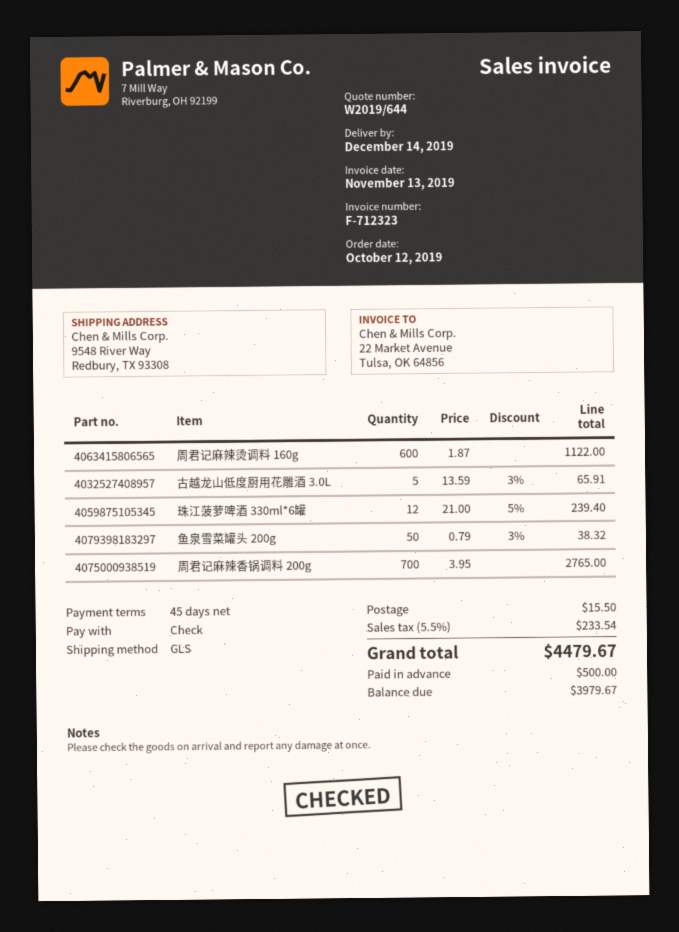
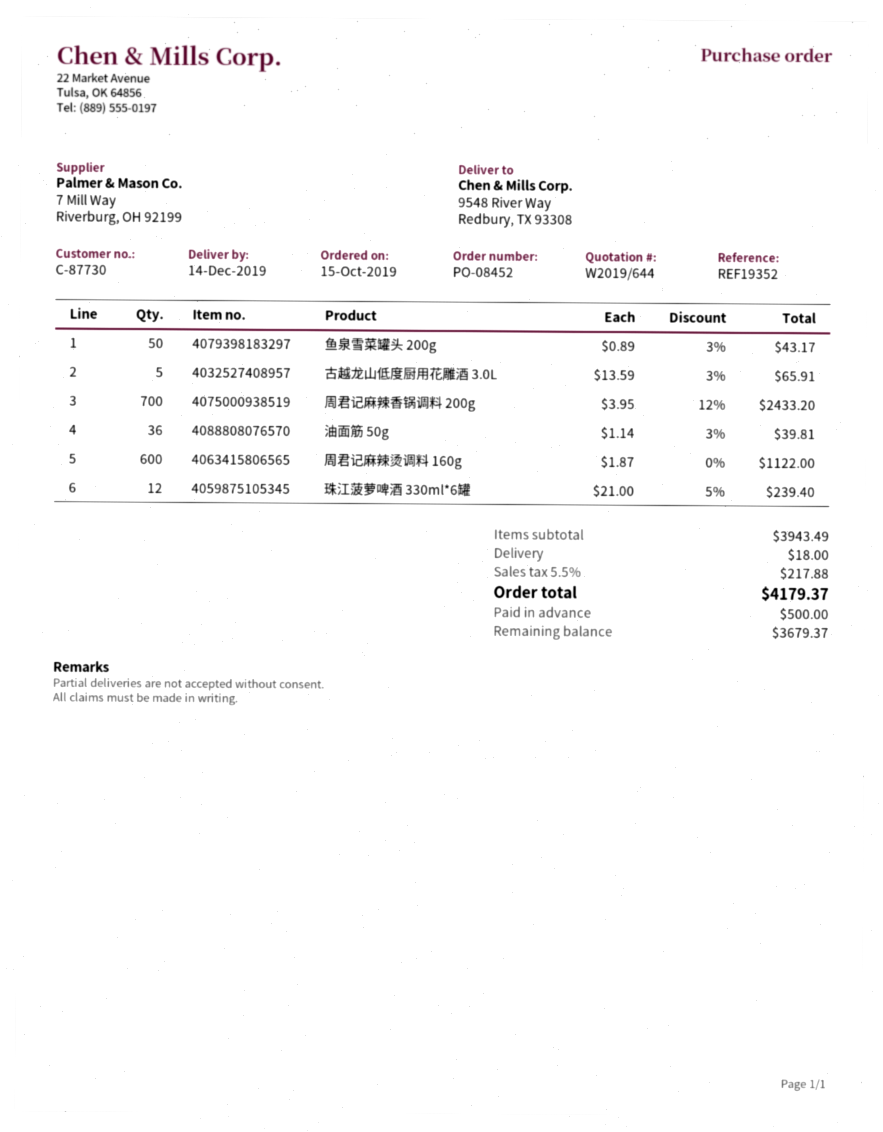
order date: 2019-10-12 -> 2019-10-15
鱼泉雪菜罐头 200g: 50 x 0.79 - 3% = 38.32 -> 50 x 0.89 - 3% = 43.17
周君记麻辣香锅调料 200g: 700 x 3.95 = 2765.00 -> 700 x 3.95 - 12% = 2433.20
油面筋 50g: none -> 36 x 1.14 - 3% = 39.81
shipping: 15.50 -> 18.00
tax: 5.5% = 233.54 -> 5.5% = 217.88
total: 4479.67 -> 4179.37
balance: 3979.67 -> 3679.37

